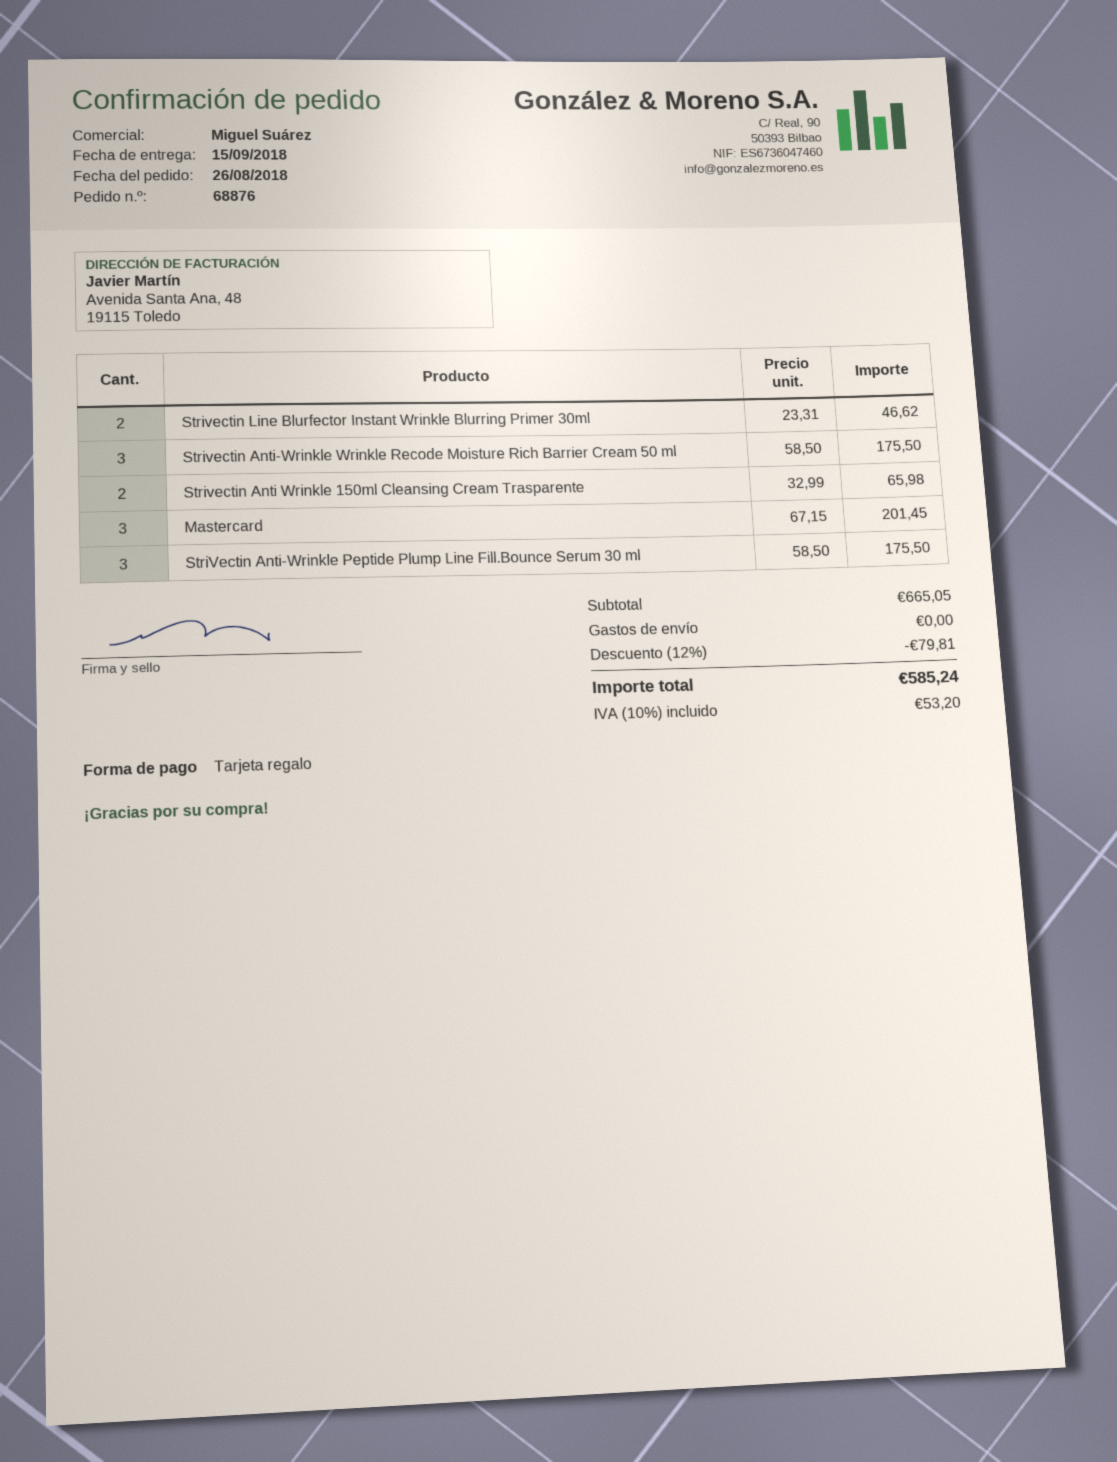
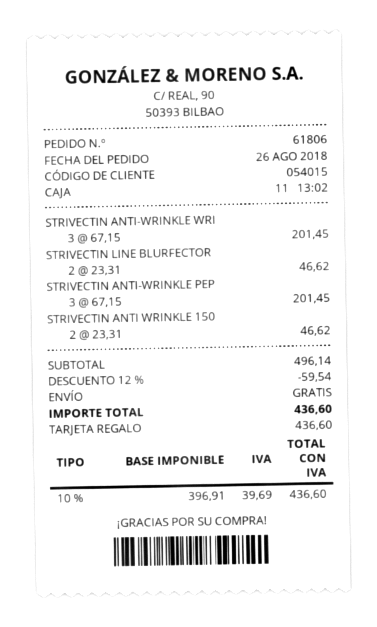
order number: 68876 -> 61806
Strivectin Anti-Wrinkle Wrinkle Recode Moisture Rich Barrier Cream 50 ml: 3 x 58.50 = 175.50 -> 3 x 67.15 = 201.45
Strivectin Anti Wrinkle 150ml Cleansing Cream Trasparente: 2 x 32.99 = 65.98 -> 2 x 23.31 = 46.62
Mastercard: 3 x 67.15 = 201.45 -> none
StriVectin Anti-Wrinkle Peptide Plump Line Fill.Bounce Serum 30 ml: 3 x 58.50 = 175.50 -> 3 x 67.15 = 201.45
subtotal: 665.05 -> 496.14
discount: 12% = 79.81 -> 12% = 59.54
tax: 10% = 53.20 -> 10% = 39.69
total: 585.24 -> 436.60

